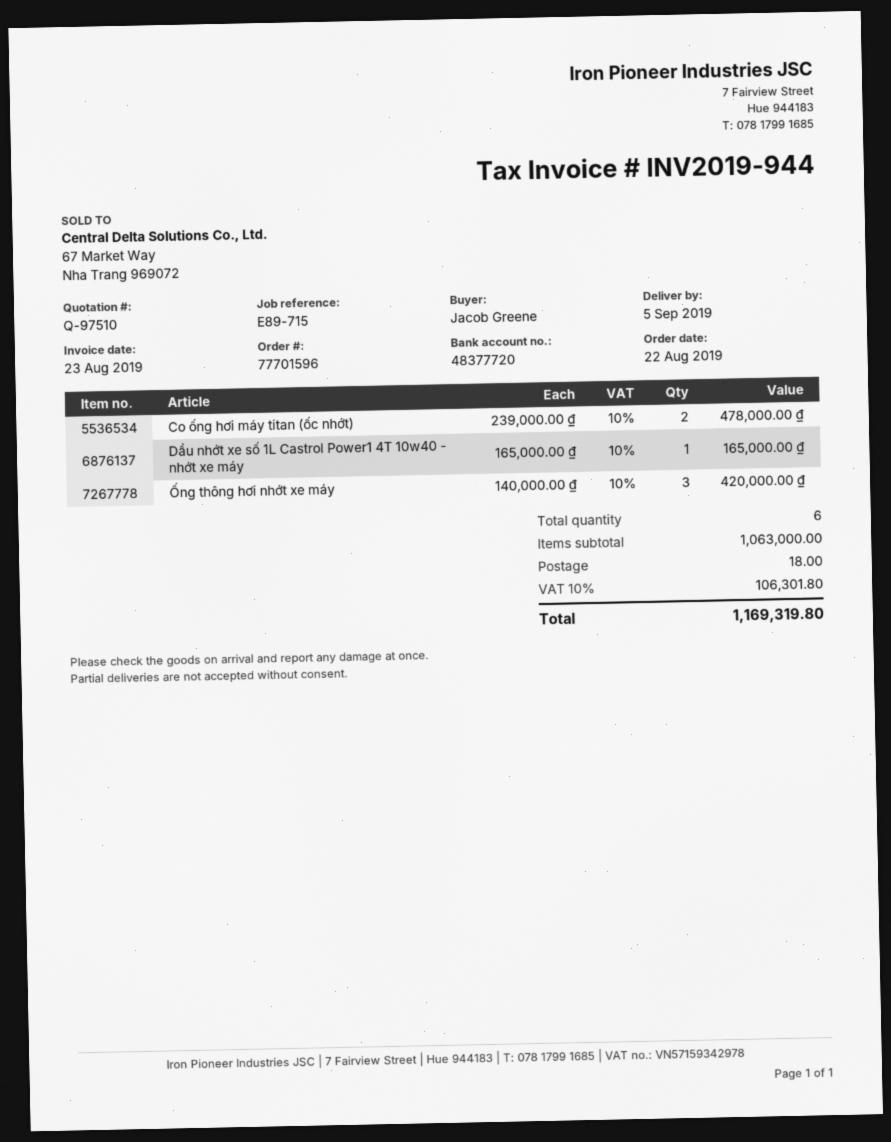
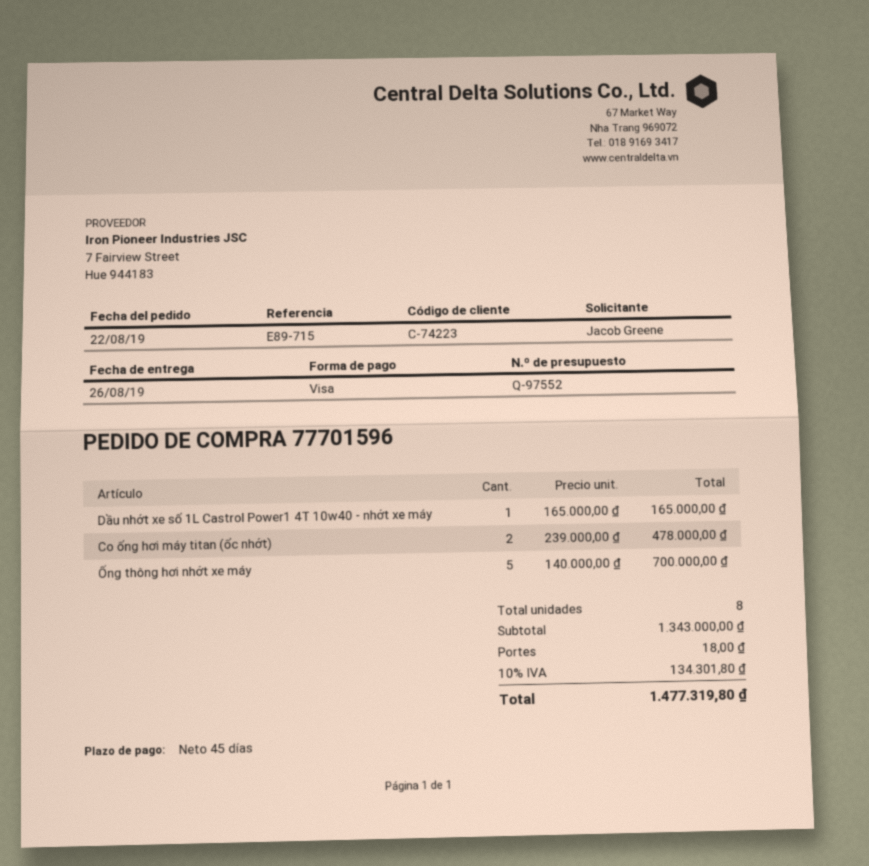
quote number: Q-97510 -> Q-97552
delivery date: 2019-09-05 -> 2019-08-26
Ống thông hơi nhớt xe máy: 3 x 140000.00 = 420000.00 -> 5 x 140000.00 = 700000.00
total quantity: 6 -> 8
subtotal: 1063000.00 -> 1343000.00
tax: 10% = 106301.80 -> 10% = 134301.80
total: 1169319.80 -> 1477319.80

